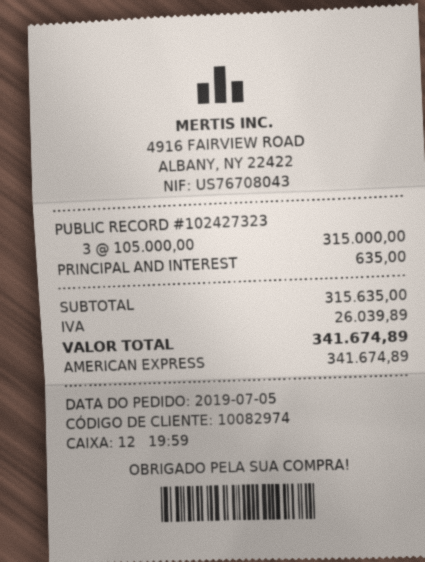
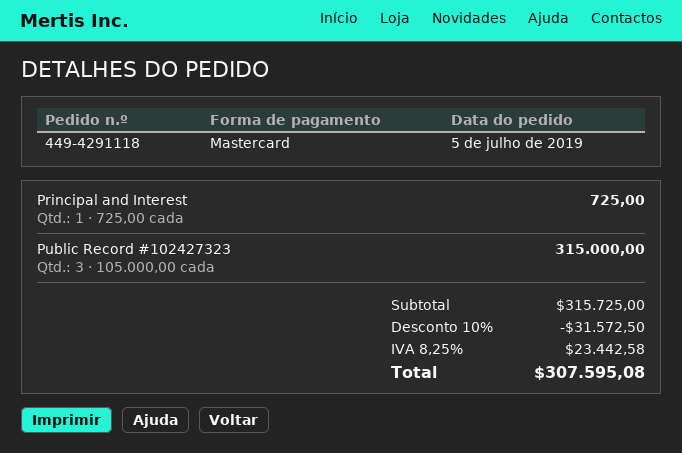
payment method: American Express -> Mastercard
PRINCIPAL AND INTEREST: 1 x 635.00 = 635.00 -> 1 x 725.00 = 725.00
subtotal: 315635.00 -> 315725.00
discount: none -> 10% = 31572.50
tax: 26039.89 -> 23442.58
total: 341674.89 -> 307595.08

